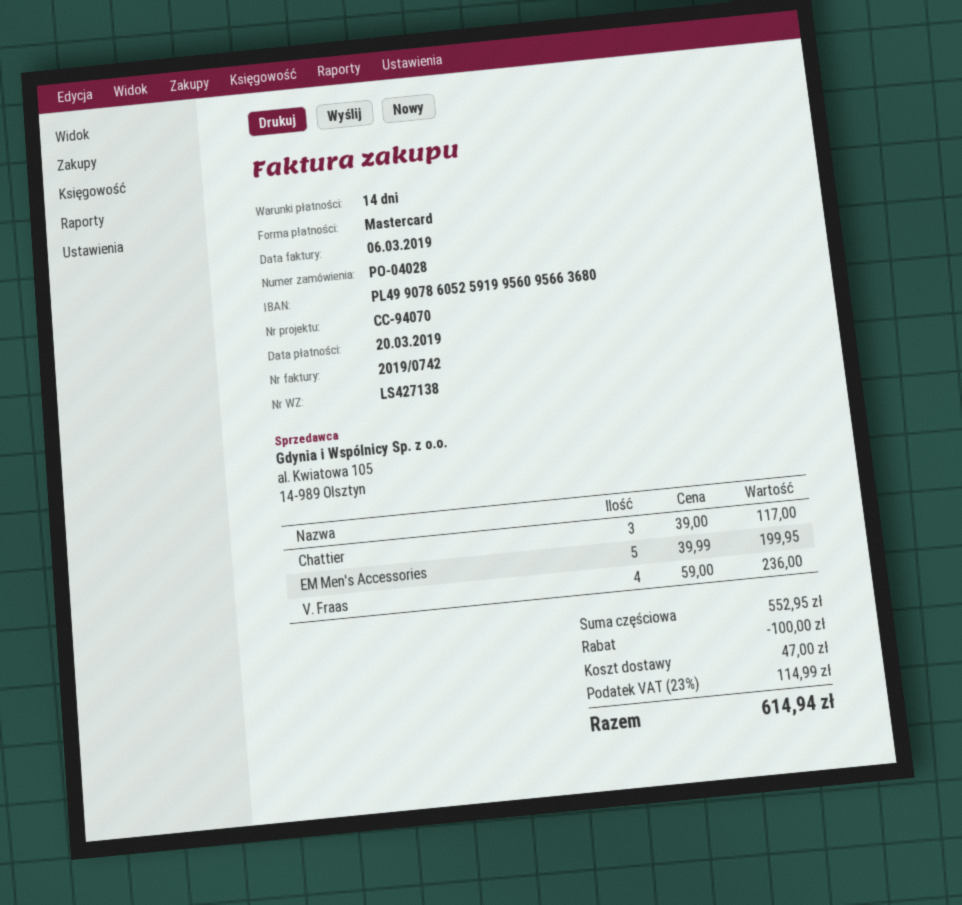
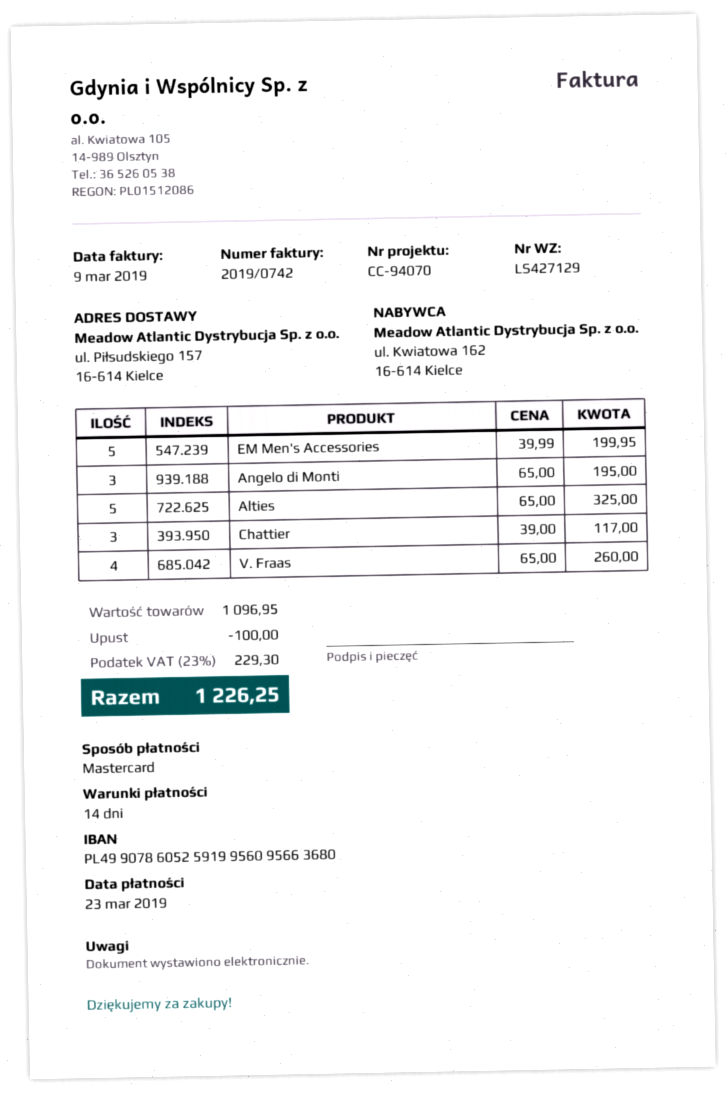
delivery note number: LS427138 -> LS427129
invoice date: 2019-03-06 -> 2019-03-09
due date: 2019-03-20 -> 2019-03-23
V. Fraas: 4 x 59.00 = 236.00 -> 4 x 65.00 = 260.00
Angelo di Monti: none -> 3 x 65.00 = 195.00
Alties: none -> 5 x 65.00 = 325.00
subtotal: 552.95 -> 1096.95
shipping: 47.00 -> none
tax: 23% = 114.99 -> 23% = 229.30
total: 614.94 -> 1226.25

